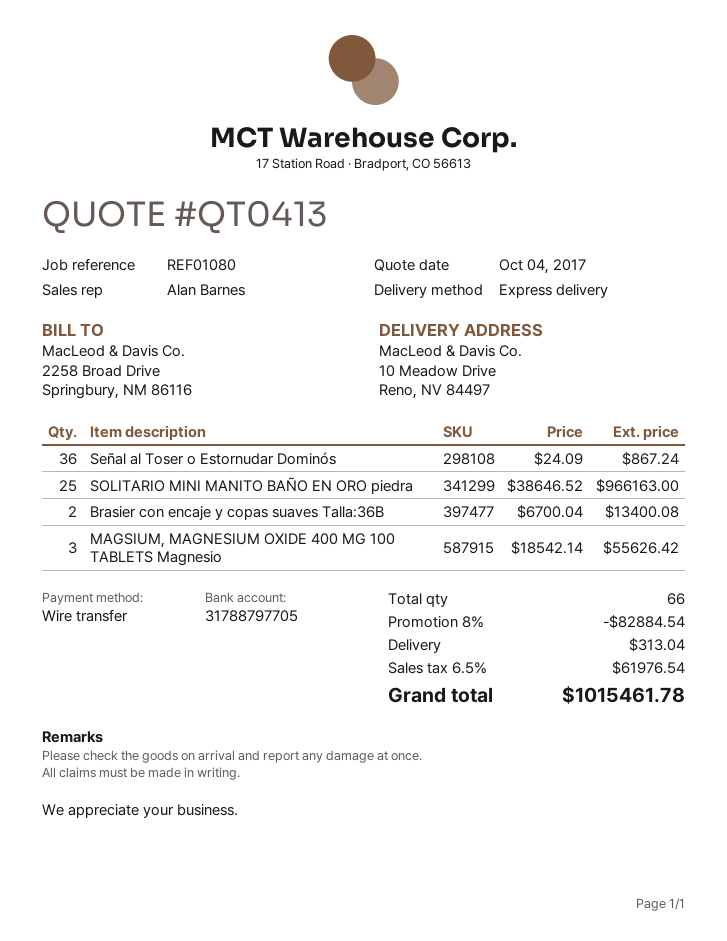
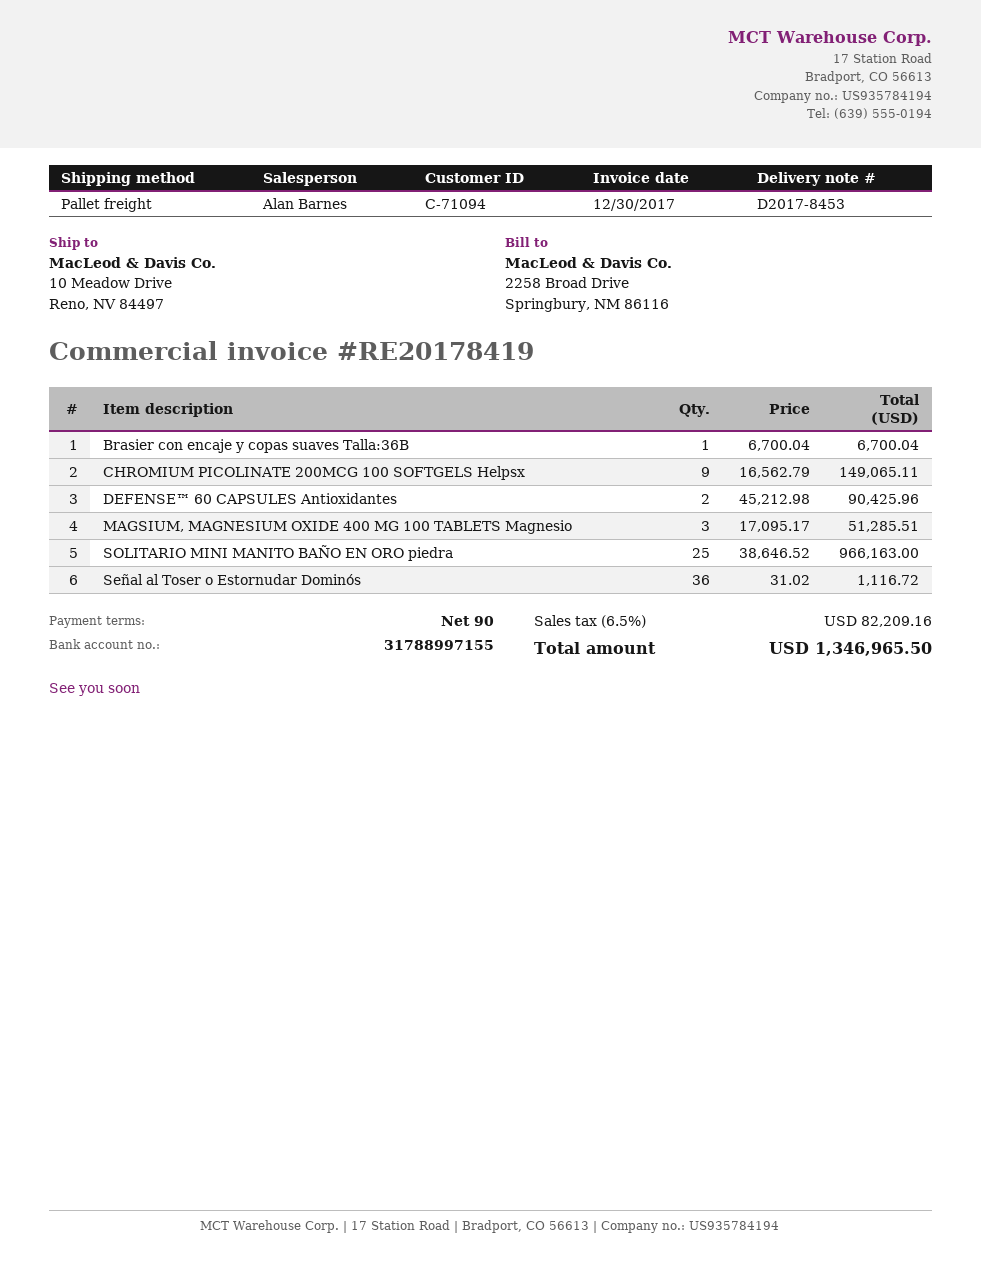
bank account: 31788797705 -> 31788997155
shipping method: express -> pallet freight
Señal al Toser o Estornudar Dominós: 36 x 24.09 = 867.24 -> 36 x 31.02 = 1116.72
Brasier con encaje y copas suaves Talla:36B: 2 x 6700.04 = 13400.08 -> 1 x 6700.04 = 6700.04
MAGSIUM, MAGNESIUM OXIDE 400 MG 100 TABLETS Magnesio: 3 x 18542.14 = 55626.42 -> 3 x 17095.17 = 51285.51
CHROMIUM PICOLINATE 200MCG 100 SOFTGELS Helpsx: none -> 9 x 16562.79 = 149065.11
DEFENSE™ 60 CAPSULES Antioxidantes: none -> 2 x 45212.98 = 90425.96
discount: 8% = 82884.54 -> none
shipping: 313.04 -> none
tax: 6.5% = 61976.54 -> 6.5% = 82209.16
total: 1015461.78 -> 1346965.50

